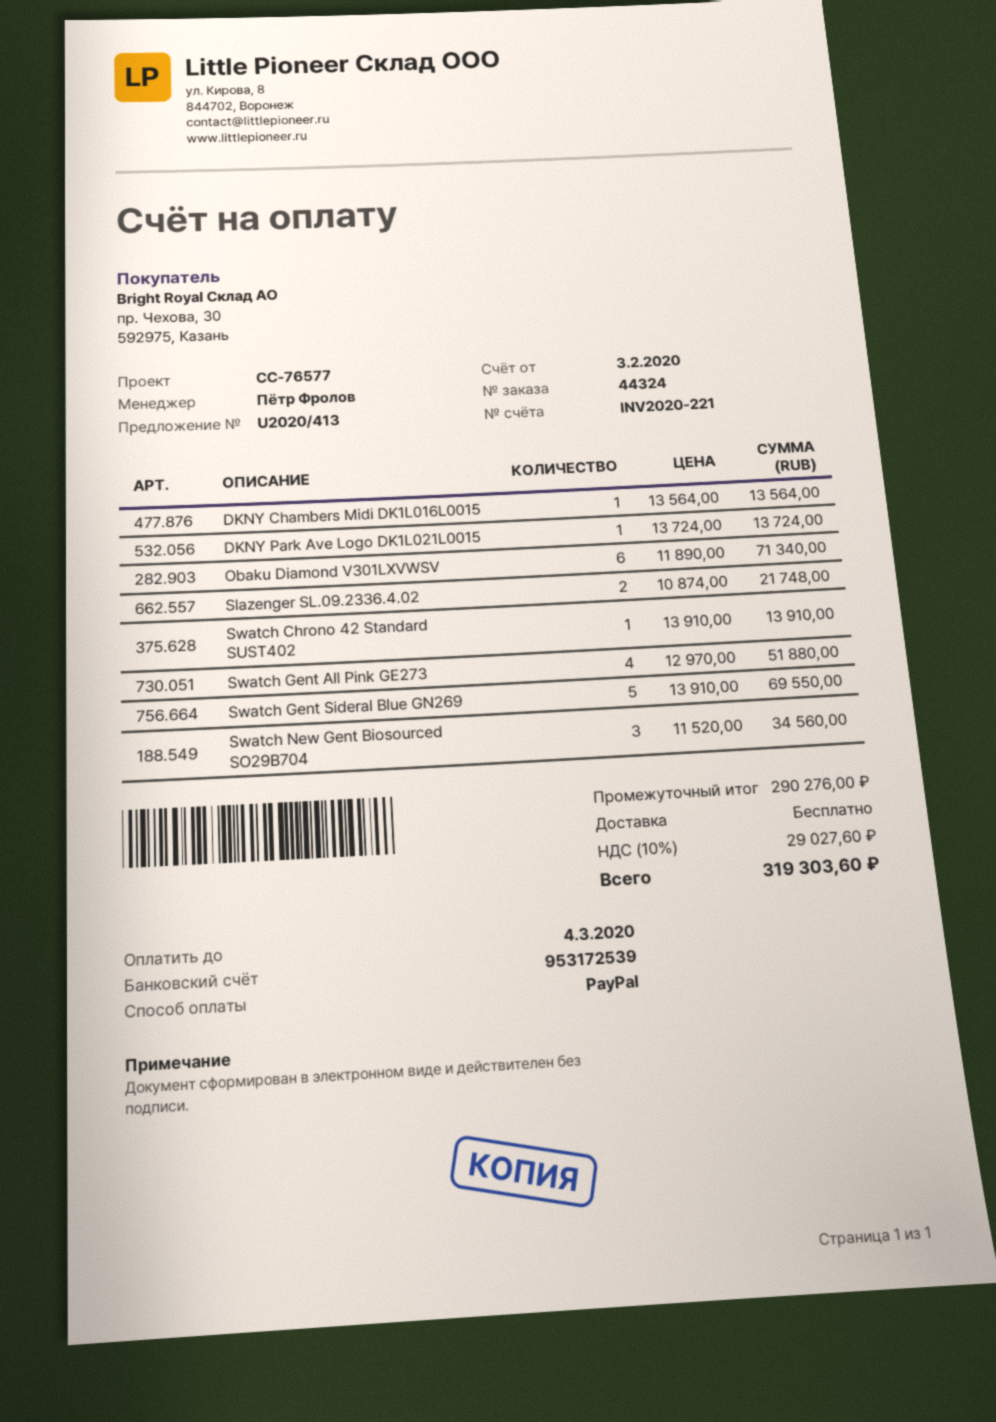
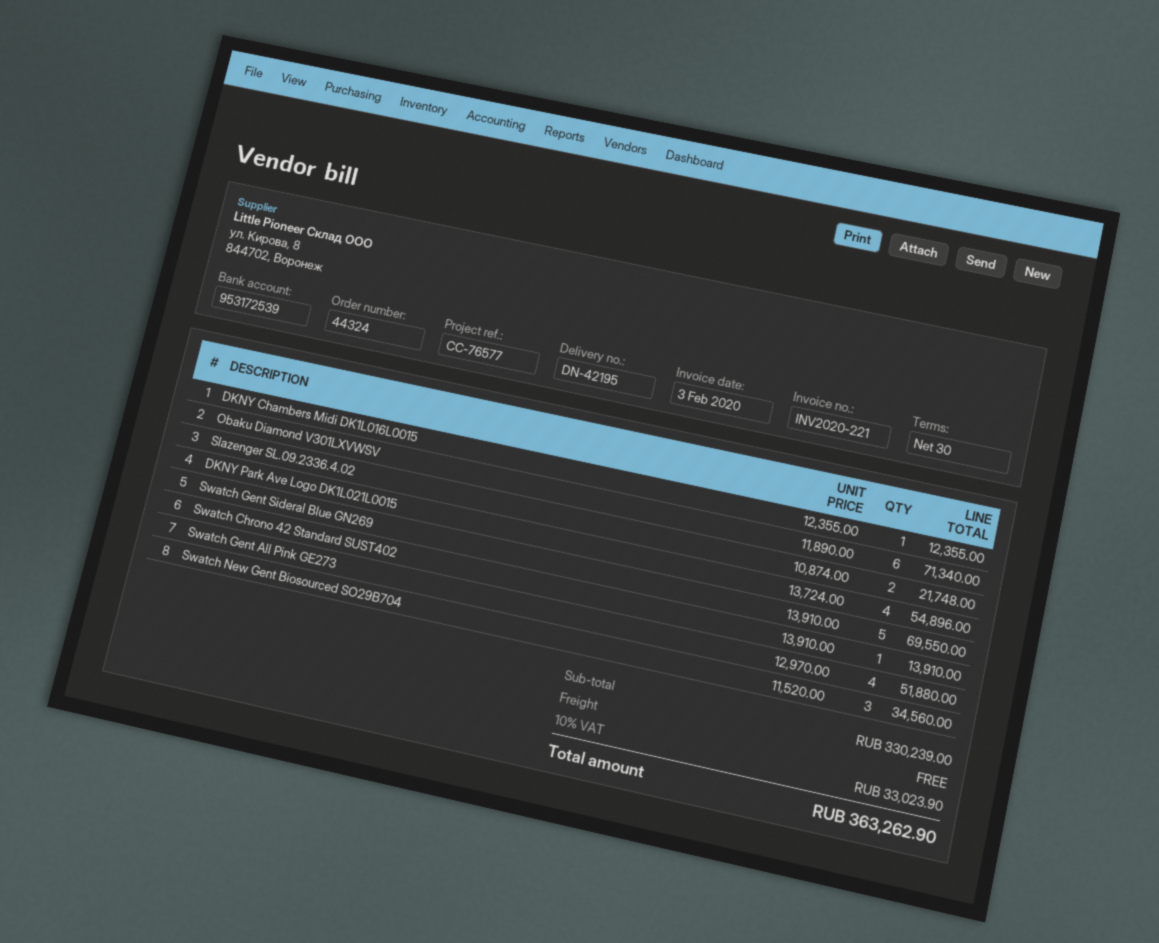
DKNY Chambers Midi DK1L016L0015: 1 x 13564.00 = 13564.00 -> 1 x 12355.00 = 12355.00
DKNY Park Ave Logo DK1L021L0015: 1 x 13724.00 = 13724.00 -> 4 x 13724.00 = 54896.00
subtotal: 290276.00 -> 330239.00
tax: 10% = 29027.60 -> 10% = 33023.90
total: 319303.60 -> 363262.90

